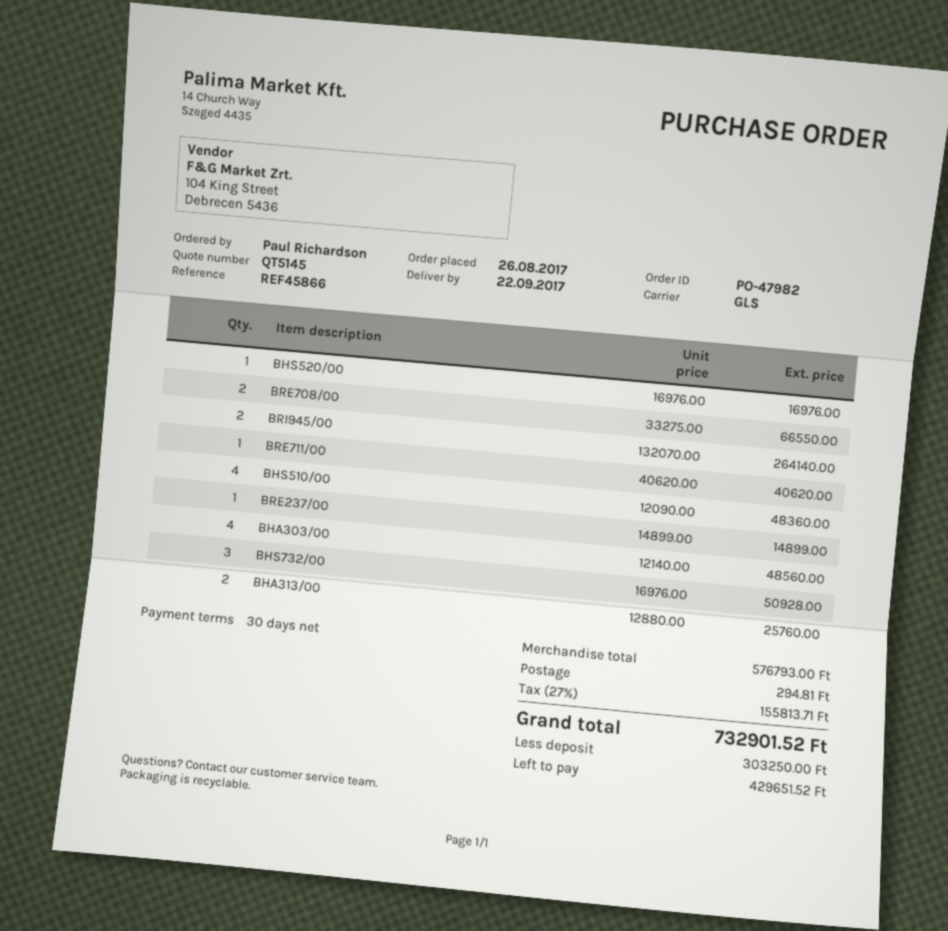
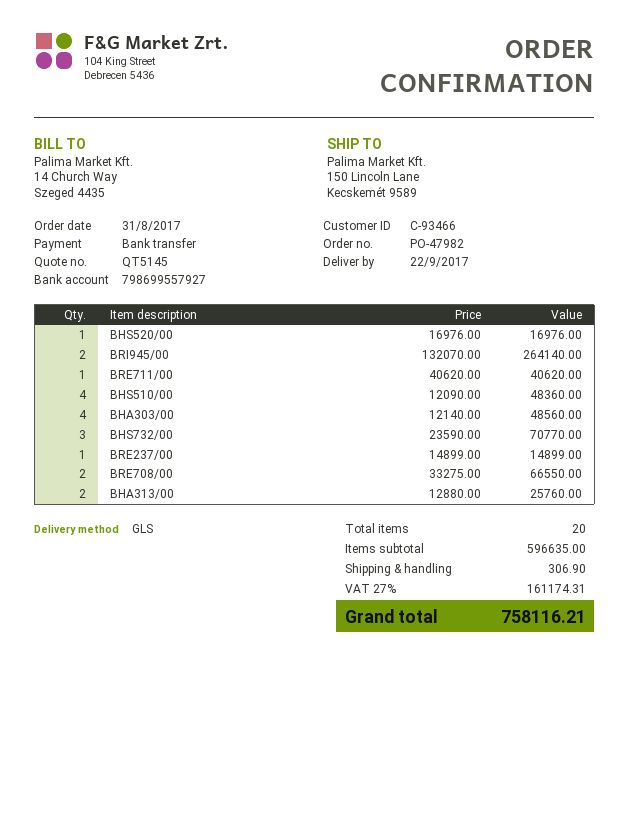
order date: 2017-08-26 -> 2017-08-31
BHS732/00: 3 x 16976.00 = 50928.00 -> 3 x 23590.00 = 70770.00
subtotal: 576793.00 -> 596635.00
shipping: 294.81 -> 306.90
tax: 27% = 155813.71 -> 27% = 161174.31
total: 732901.52 -> 758116.21

